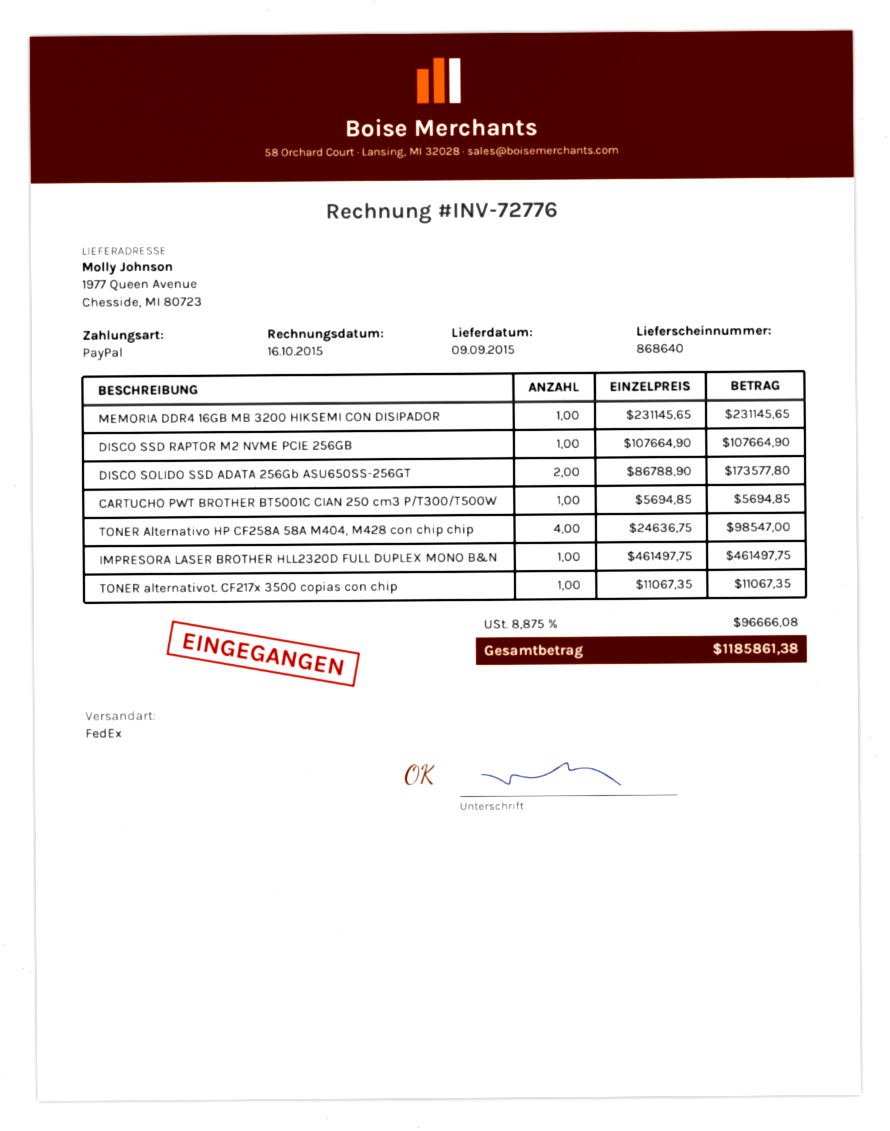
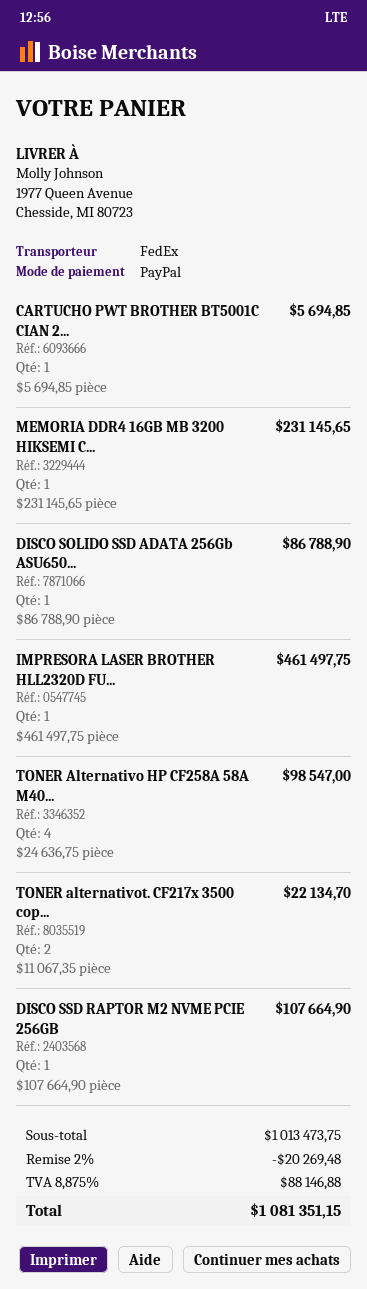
DISCO SOLIDO SSD ADATA 256Gb ASU650SS-256GT: 2 x 86788.90 = 173577.80 -> 1 x 86788.90 = 86788.90
TONER alternativot. CF217x 3500 copias con chip: 1 x 11067.35 = 11067.35 -> 2 x 11067.35 = 22134.70
discount: none -> 2% = 20269.48
tax: 8.875% = 96666.08 -> 8.875% = 88146.88
total: 1185861.38 -> 1081351.15

